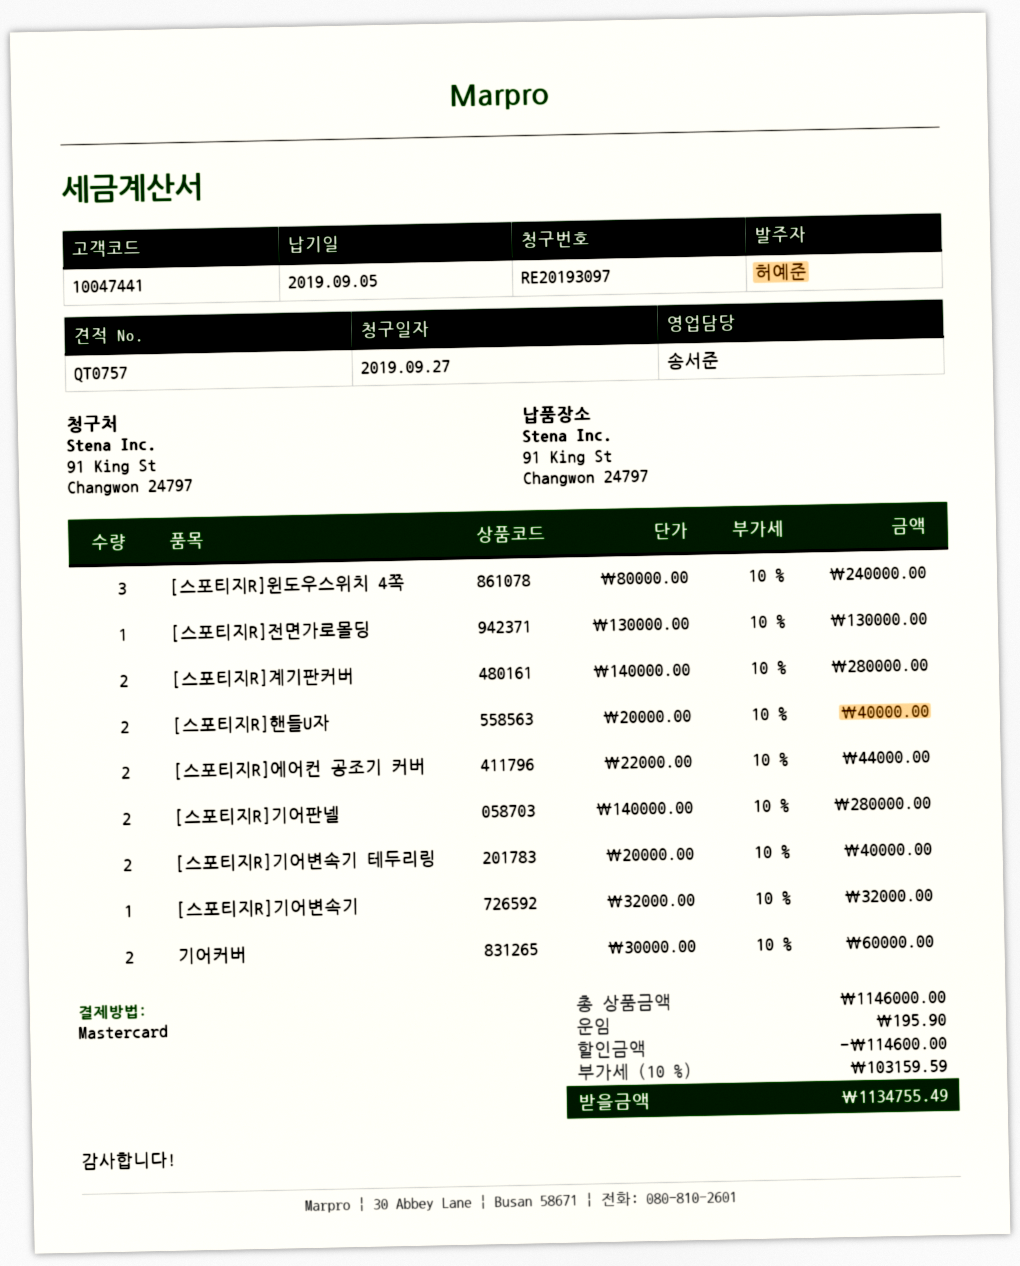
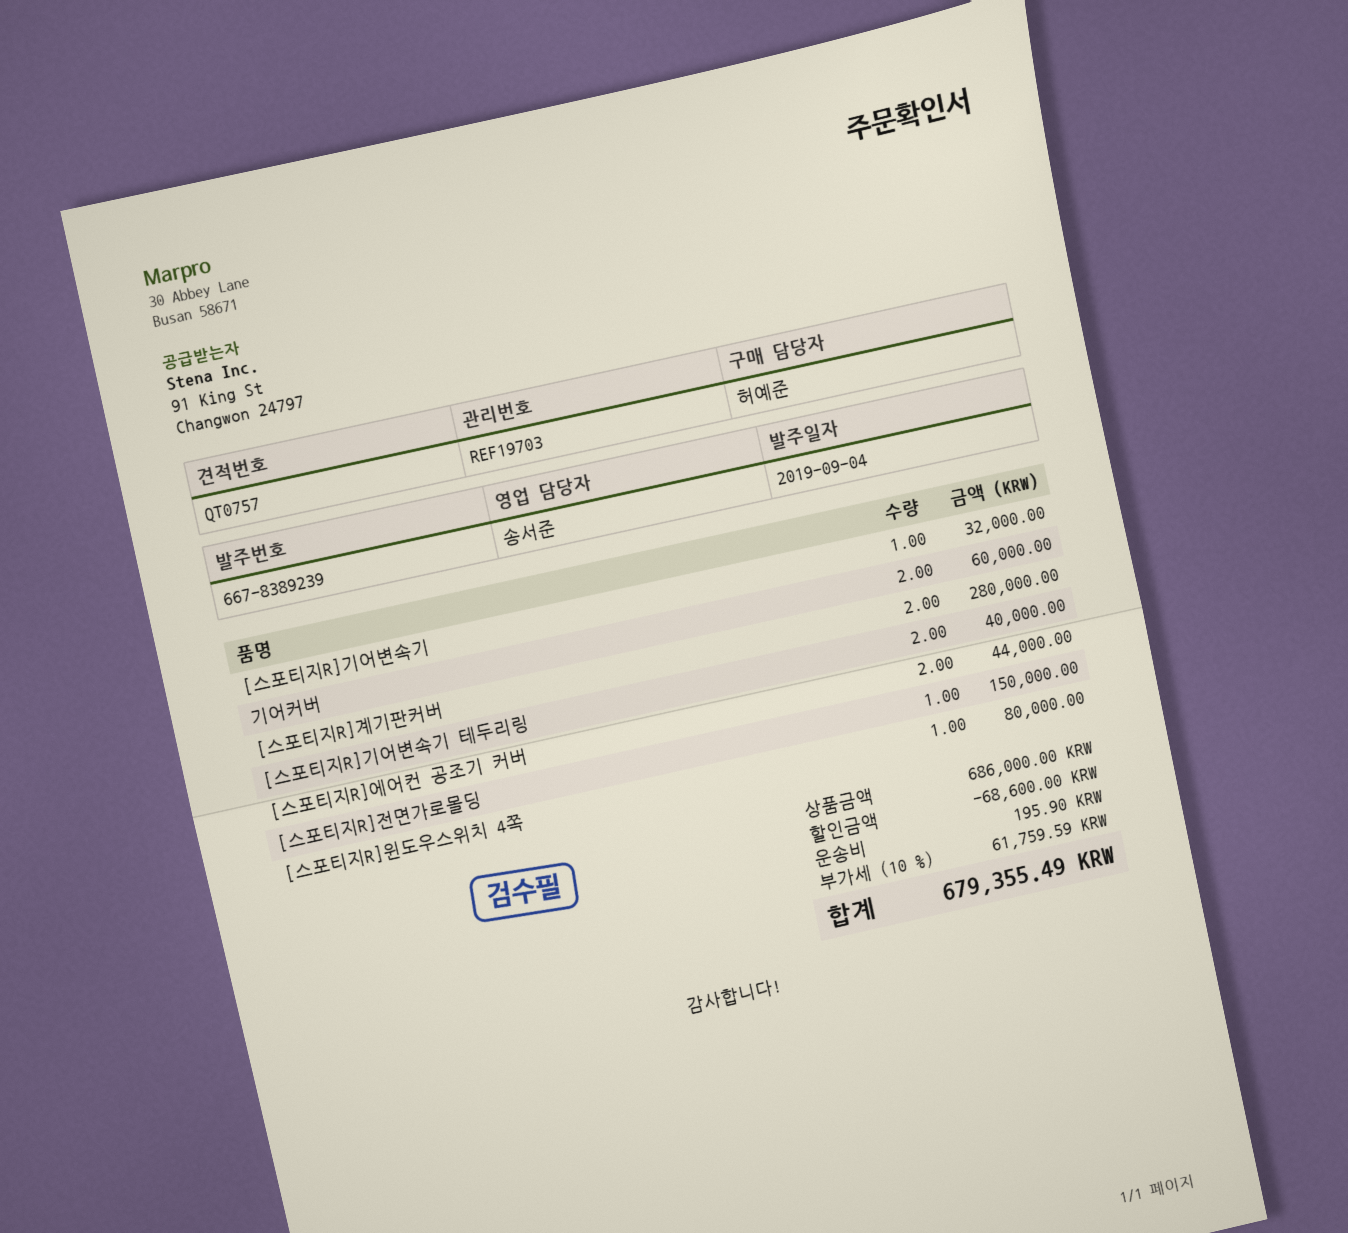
[스포티지R]윈도우스위치 4쪽: 3 for 240000.00 -> 1 for 80000.00
[스포티지R]전면가로몰딩: 1 for 130000.00 -> 1 for 150000.00
[스포티지R]핸들U자: 2 for 40000.00 -> none
[스포티지R]기어판넬: 2 for 280000.00 -> none
subtotal: 1146000.00 -> 686000.00
discount: 114600.00 -> 68600.00
tax: 10% = 103159.59 -> 10% = 61759.59
total: 1134755.49 -> 679355.49

